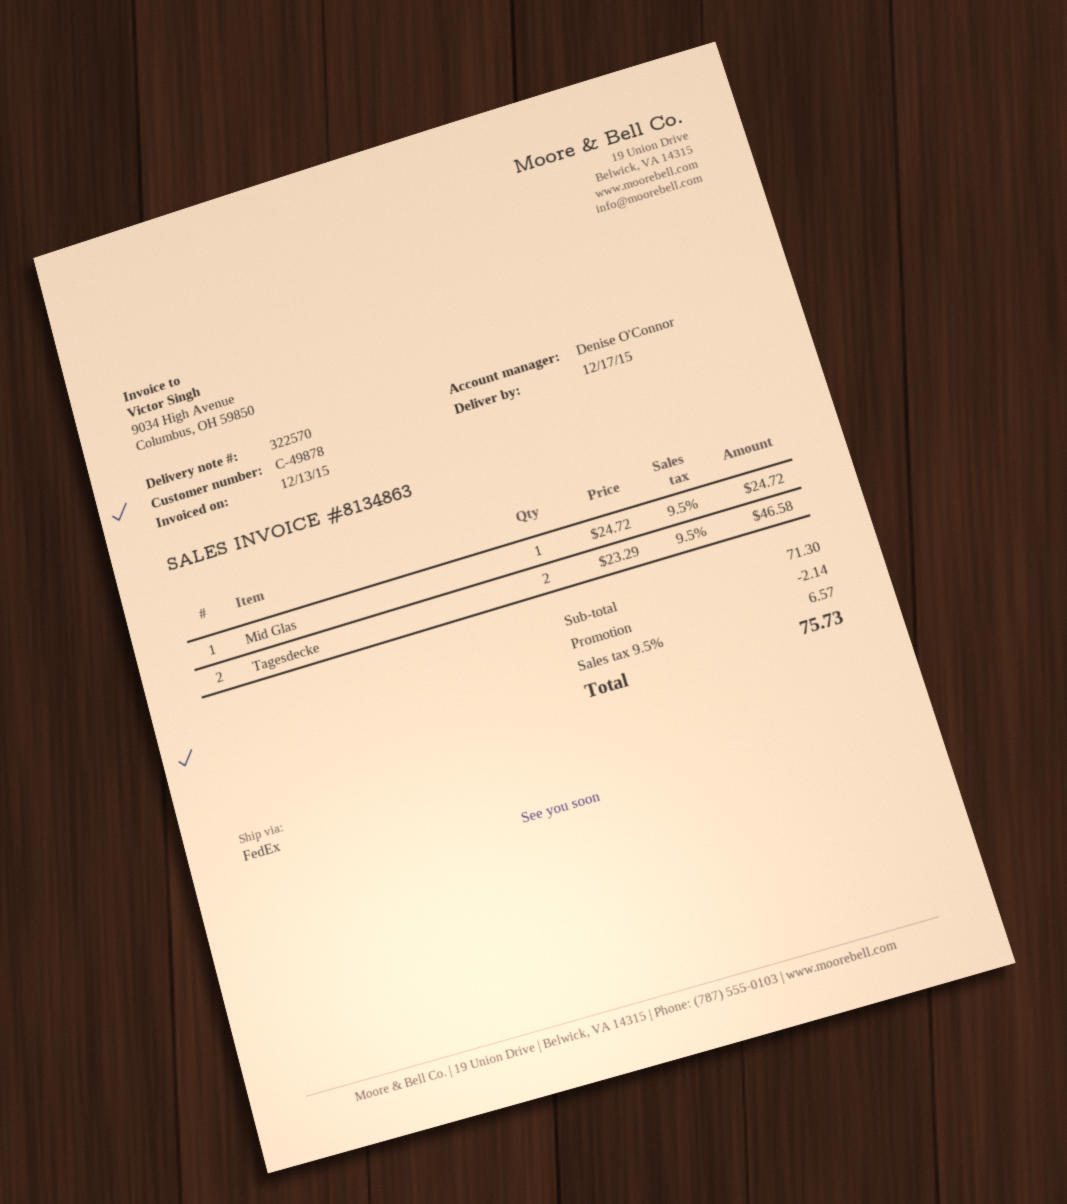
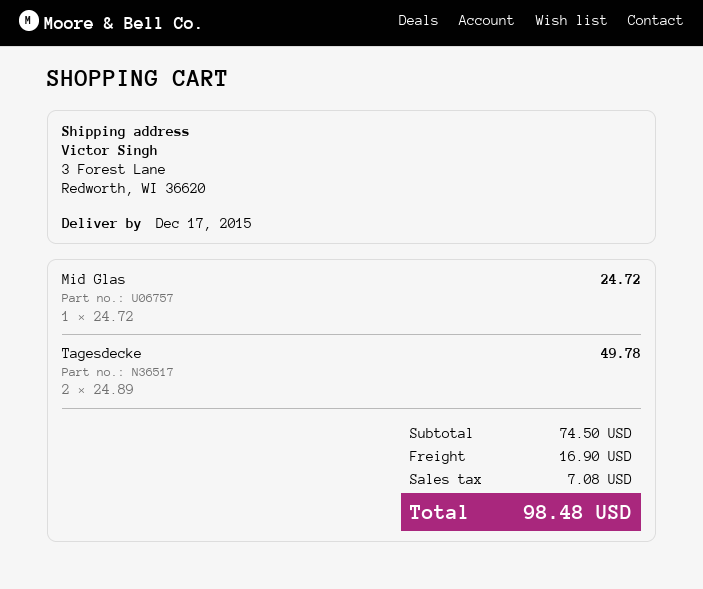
Tagesdecke: 2 x 23.29 = 46.58 -> 2 x 24.89 = 49.78
subtotal: 71.30 -> 74.50
discount: 2.14 -> none
shipping: none -> 16.90
tax: 6.57 -> 7.08
total: 75.73 -> 98.48

